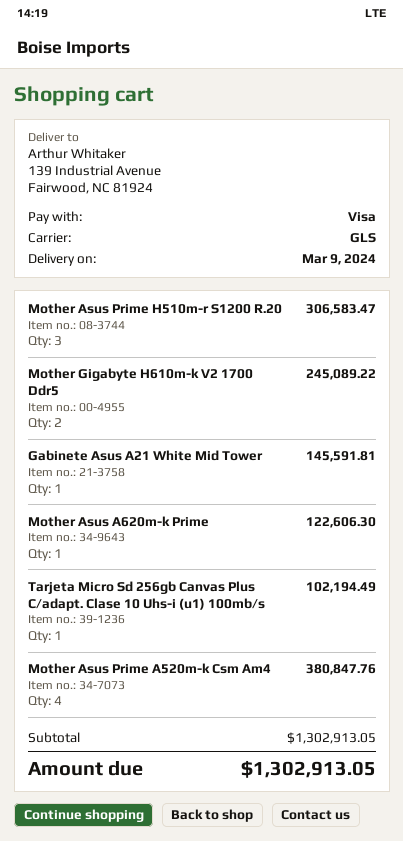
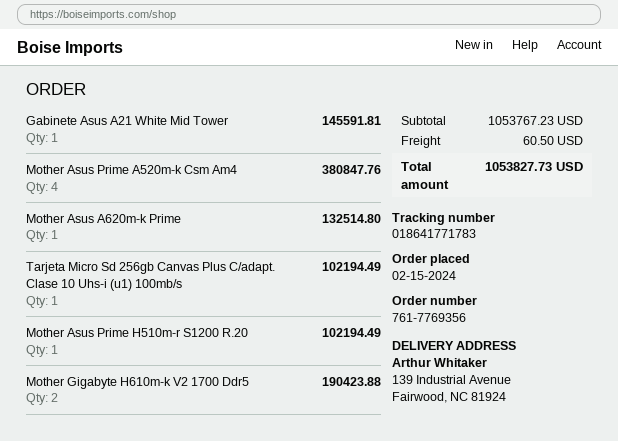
Mother Asus Prime H510m-r S1200 R.20: 3 for 306583.47 -> 1 for 102194.49
Mother Gigabyte H610m-k V2 1700 Ddr5: 2 for 245089.22 -> 2 for 190423.88
Mother Asus A620m-k Prime: 1 for 122606.30 -> 1 for 132514.80
subtotal: 1302913.05 -> 1053767.23
shipping: none -> 60.50
total: 1302913.05 -> 1053827.73

